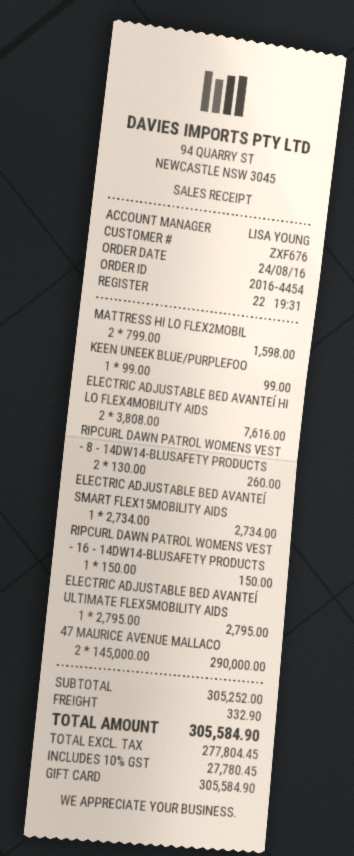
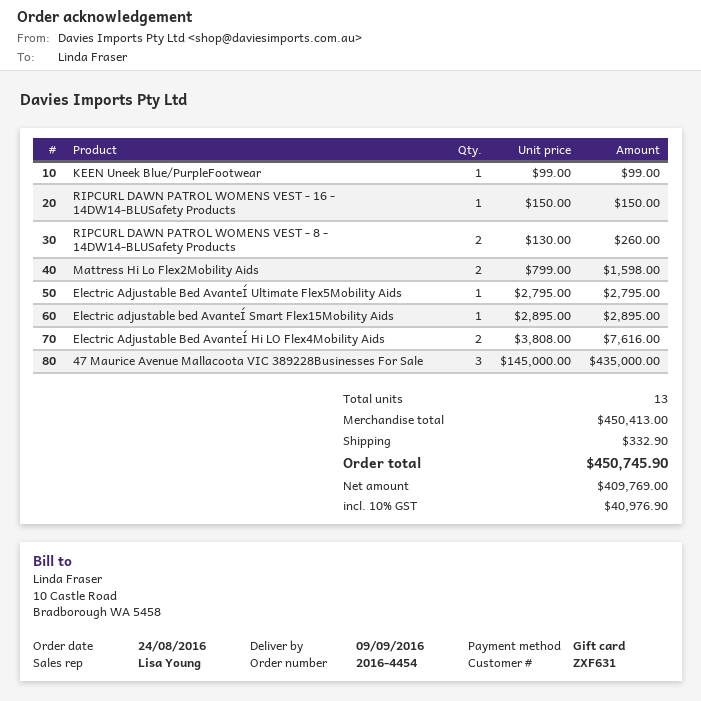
customer number: ZXF676 -> ZXF631
ELECTRIC ADJUSTABLE BED AVANTEÍ SMART FLEX15MOBILITY AIDS: 1 x 2734.00 = 2734.00 -> 1 x 2895.00 = 2895.00
47 MAURICE AVENUE MALLACO: 2 x 145000.00 = 290000.00 -> 3 x 145000.00 = 435000.00
subtotal: 305252.00 -> 450413.00
net: 277804.45 -> 409769.00
tax: 10% = 27780.45 -> 10% = 40976.90
total: 305584.90 -> 450745.90

